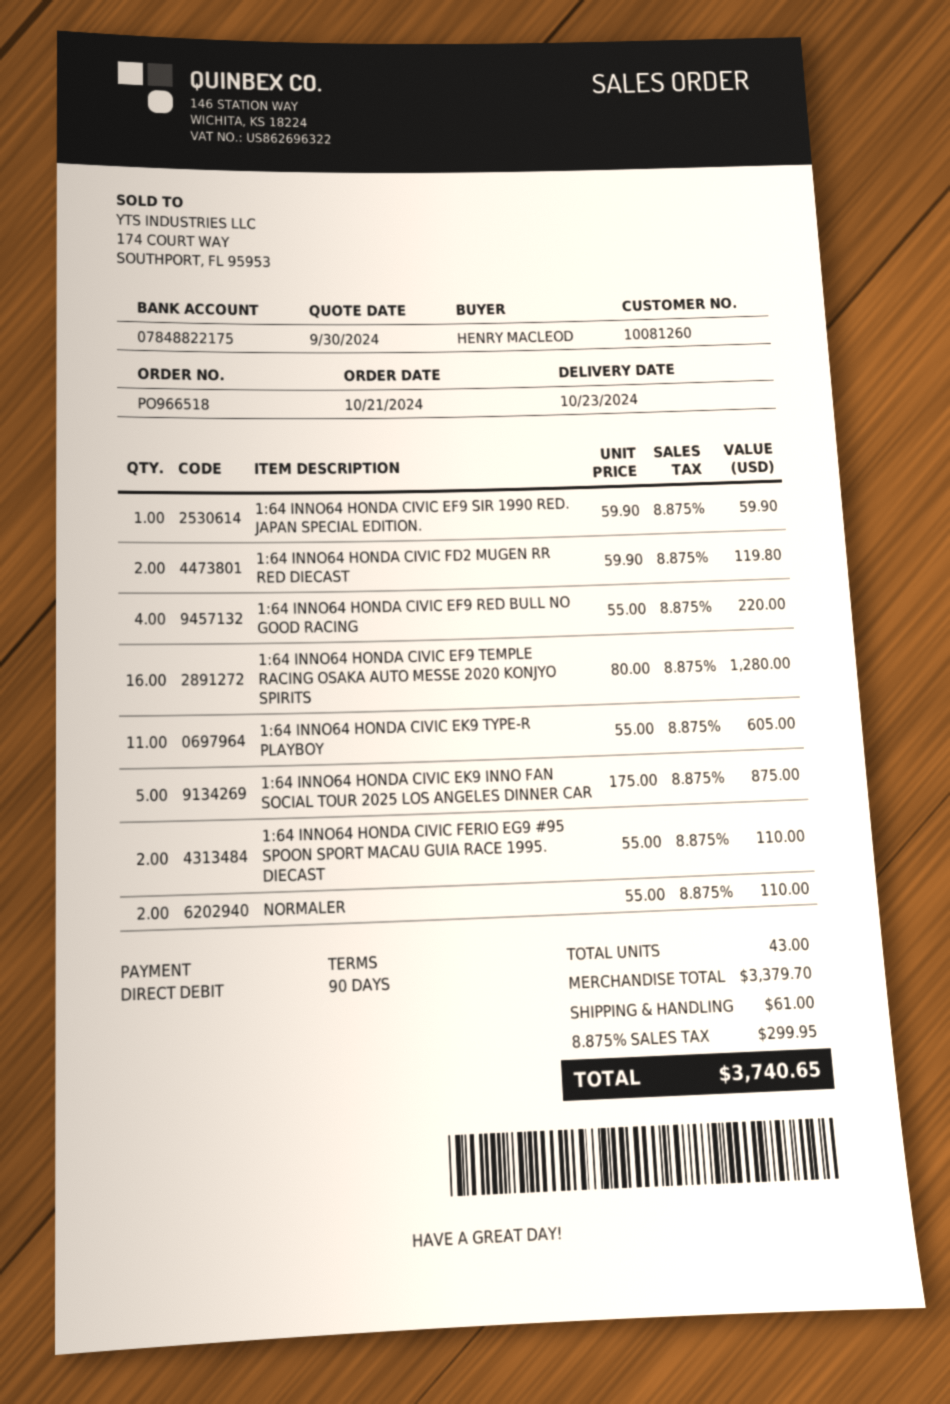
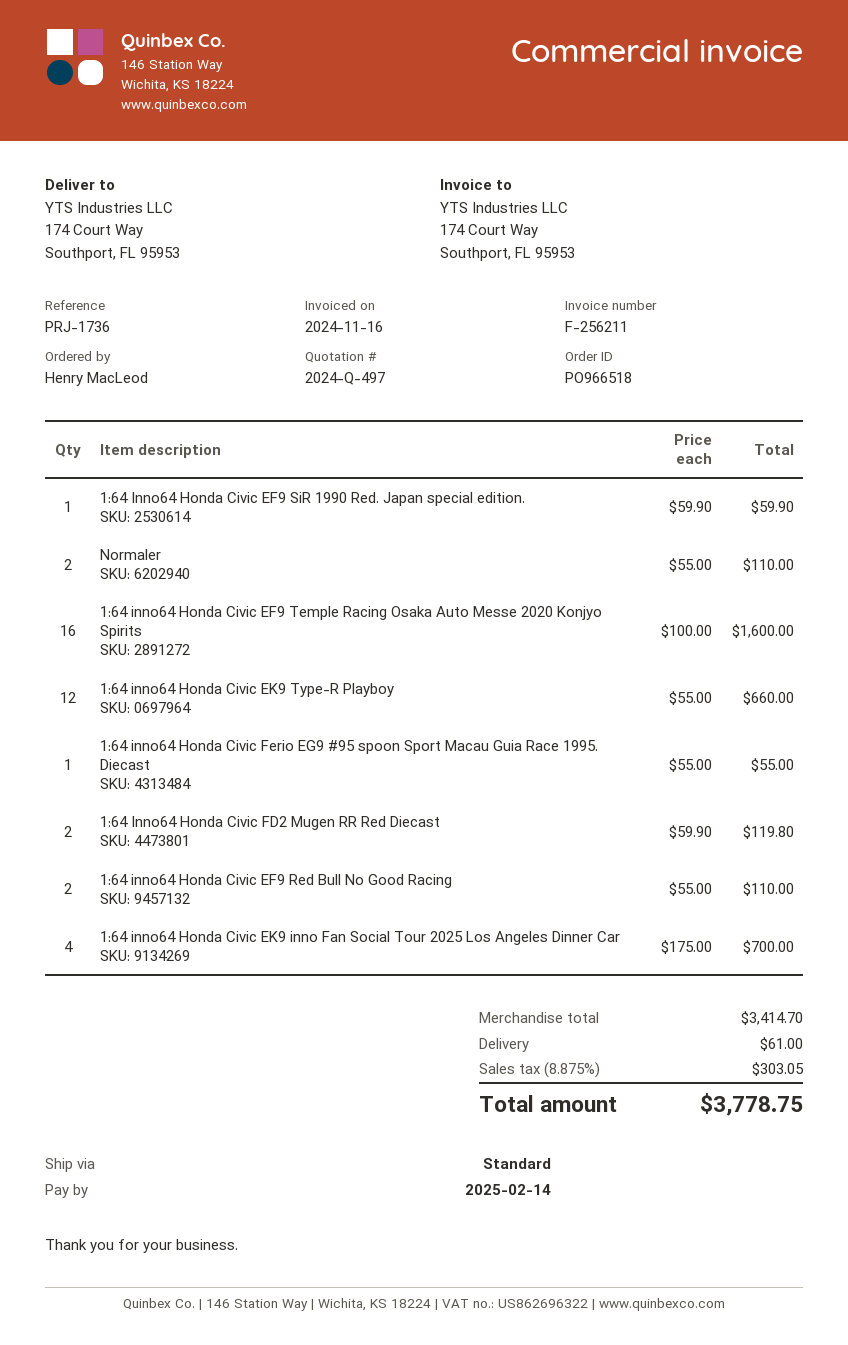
1:64 INNO64 HONDA CIVIC EF9 RED BULL NO GOOD RACING: 4 x 55.00 = 220.00 -> 2 x 55.00 = 110.00
1:64 INNO64 HONDA CIVIC EF9 TEMPLE RACING OSAKA AUTO MESSE 2020 KONJYO SPIRITS: 16 x 80.00 = 1280.00 -> 16 x 100.00 = 1600.00
1:64 INNO64 HONDA CIVIC EK9 TYPE-R PLAYBOY: 11 x 55.00 = 605.00 -> 12 x 55.00 = 660.00
1:64 INNO64 HONDA CIVIC EK9 INNO FAN SOCIAL TOUR 2025 LOS ANGELES DINNER CAR: 5 x 175.00 = 875.00 -> 4 x 175.00 = 700.00
1:64 INNO64 HONDA CIVIC FERIO EG9 #95 SPOON SPORT MACAU GUIA RACE 1995. DIECAST: 2 x 55.00 = 110.00 -> 1 x 55.00 = 55.00
subtotal: 3379.70 -> 3414.70
tax: 8.875% = 299.95 -> 8.875% = 303.05
total: 3740.65 -> 3778.75

